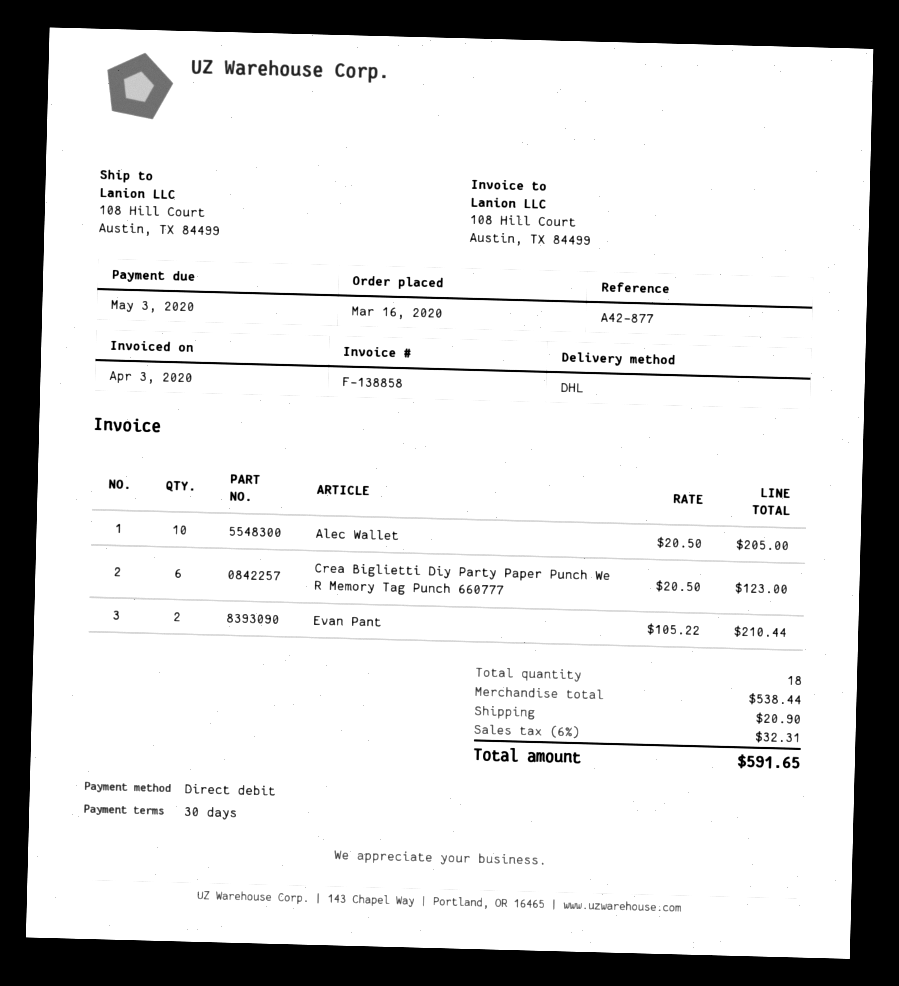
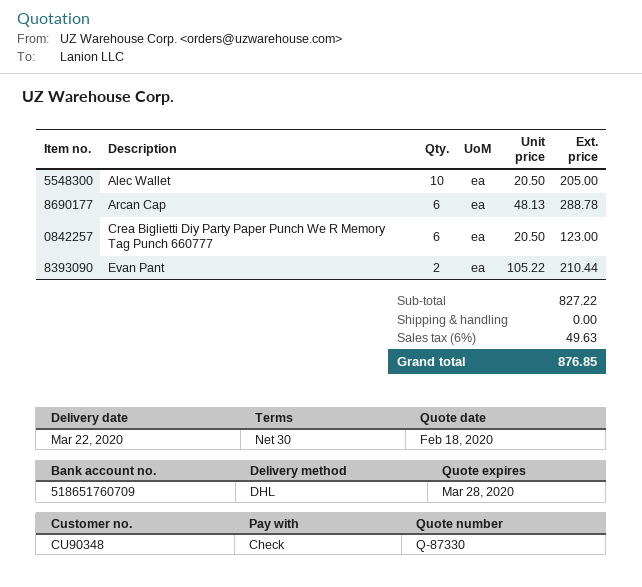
payment method: direct debit -> cheque
Arcan Cap: none -> 6 x 48.13 = 288.78
subtotal: 538.44 -> 827.22
shipping: 20.90 -> 0.00
tax: 6% = 32.31 -> 6% = 49.63
total: 591.65 -> 876.85

